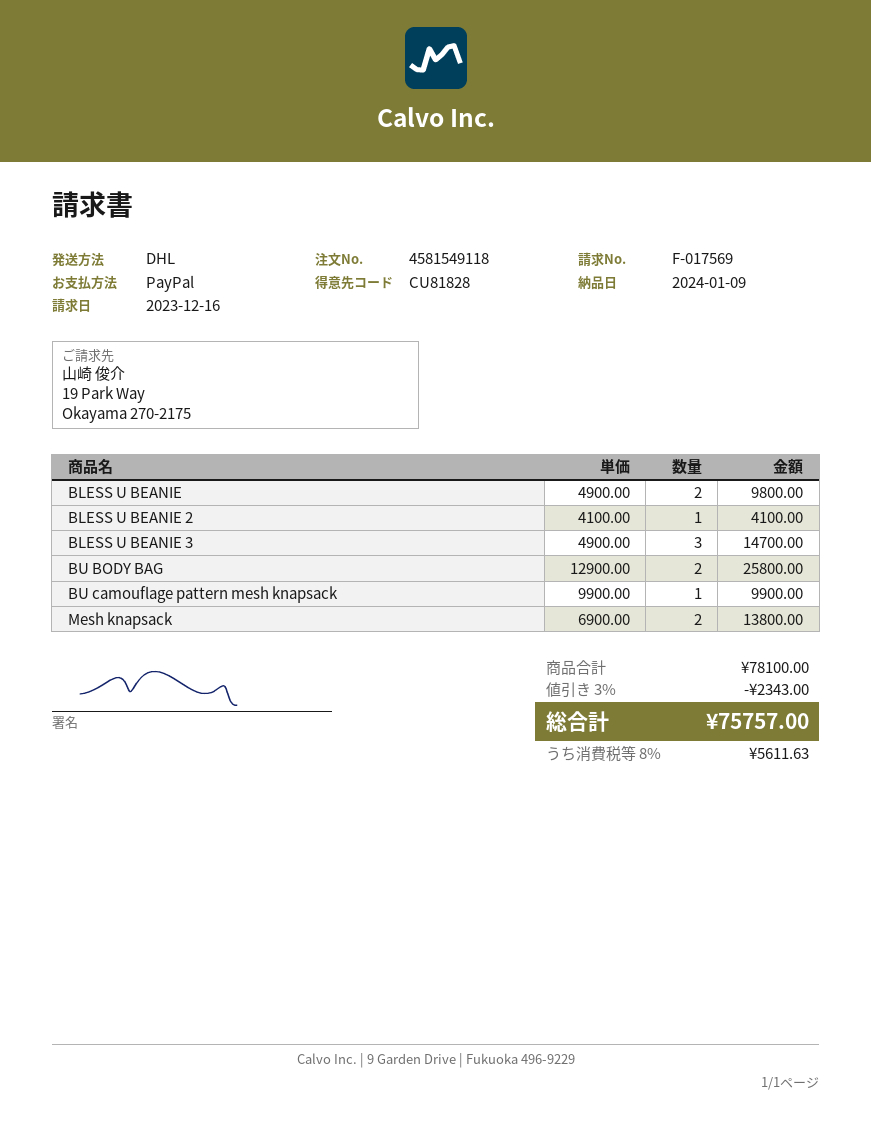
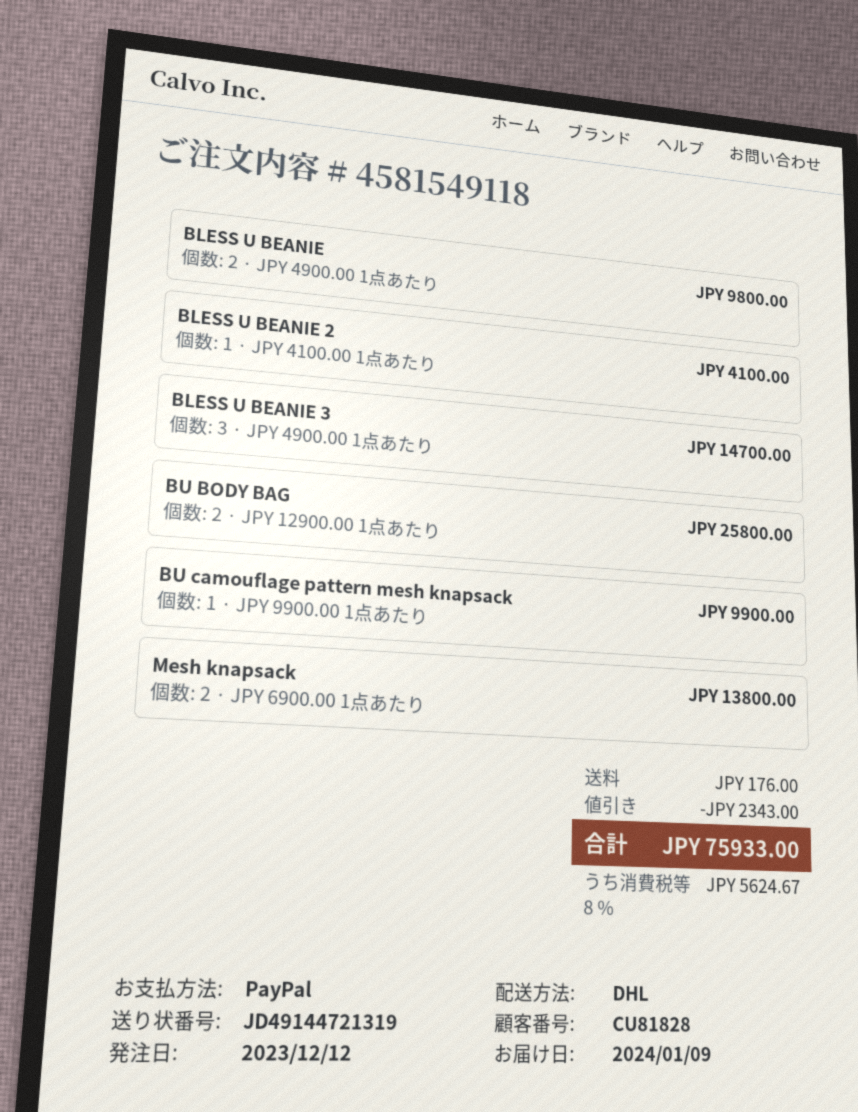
shipping: none -> 176.00
tax: 8% = 5611.63 -> 8% = 5624.67
total: 75757.00 -> 75933.00

